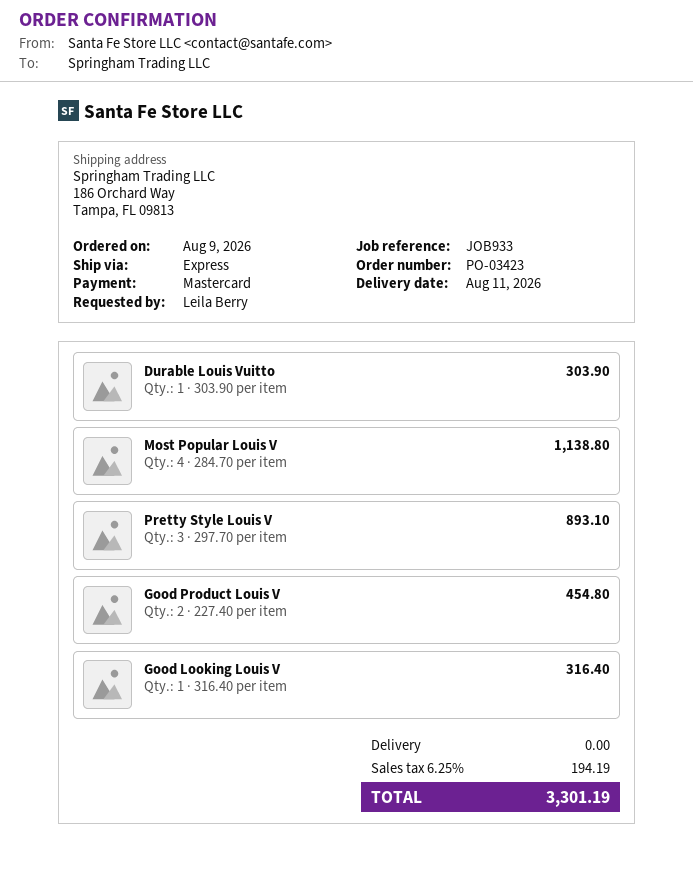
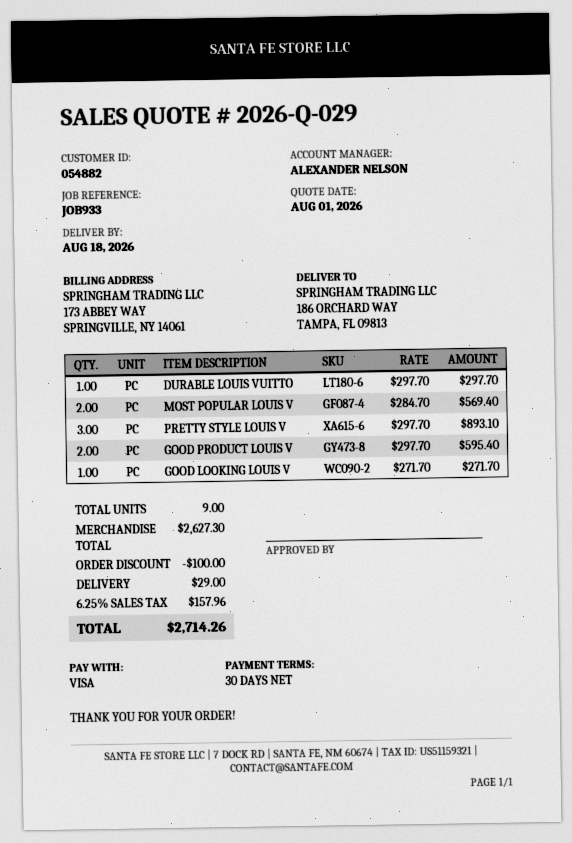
delivery date: 2026-08-11 -> 2026-08-18
payment method: Mastercard -> Visa
Durable Louis Vuitto: 1 x 303.90 = 303.90 -> 1 x 297.70 = 297.70
Most Popular Louis V: 4 x 284.70 = 1138.80 -> 2 x 284.70 = 569.40
Good Product Louis V: 2 x 227.40 = 454.80 -> 2 x 297.70 = 595.40
Good Looking Louis V: 1 x 316.40 = 316.40 -> 1 x 271.70 = 271.70
discount: none -> 100.00
shipping: 0.00 -> 29.00
tax: 6.25% = 194.19 -> 6.25% = 157.96
total: 3301.19 -> 2714.26

